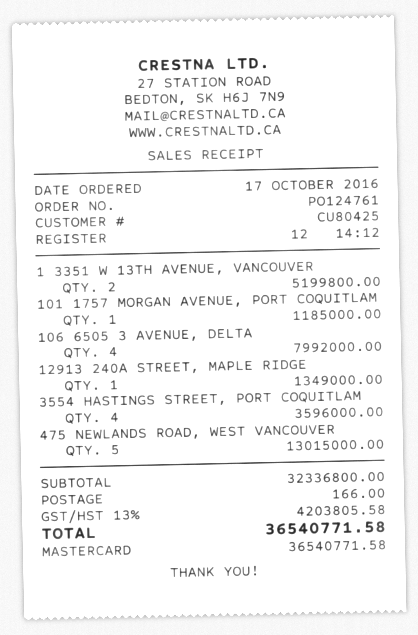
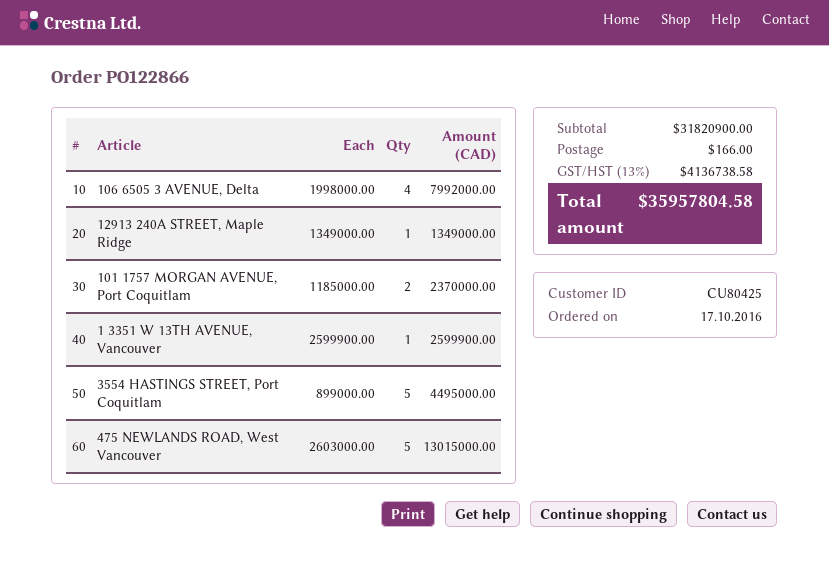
order number: PO124761 -> PO122866
1 3351 W 13TH AVENUE, VANCOUVER: 2 for 5199800.00 -> 1 for 2599900.00
101 1757 MORGAN AVENUE, PORT COQUITLAM: 1 for 1185000.00 -> 2 for 2370000.00
3554 HASTINGS STREET, PORT COQUITLAM: 4 for 3596000.00 -> 5 for 4495000.00
subtotal: 32336800.00 -> 31820900.00
tax: 13% = 4203805.58 -> 13% = 4136738.58
total: 36540771.58 -> 35957804.58

